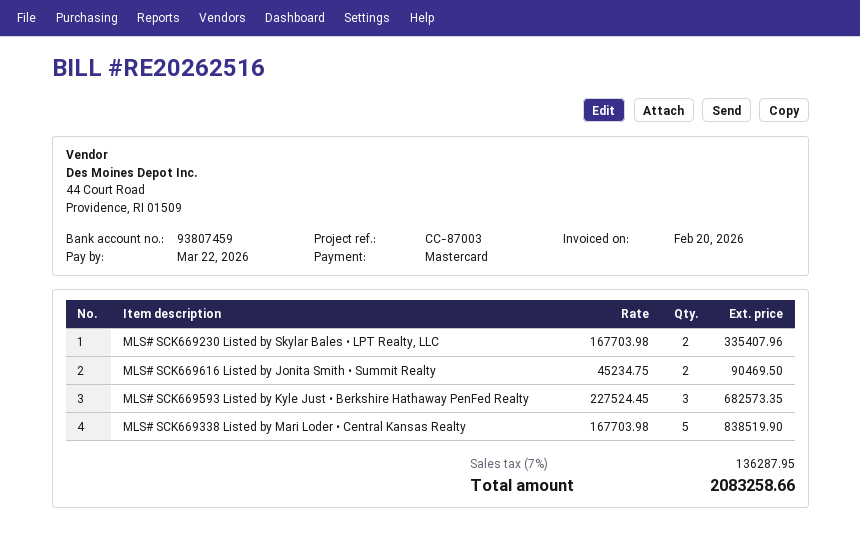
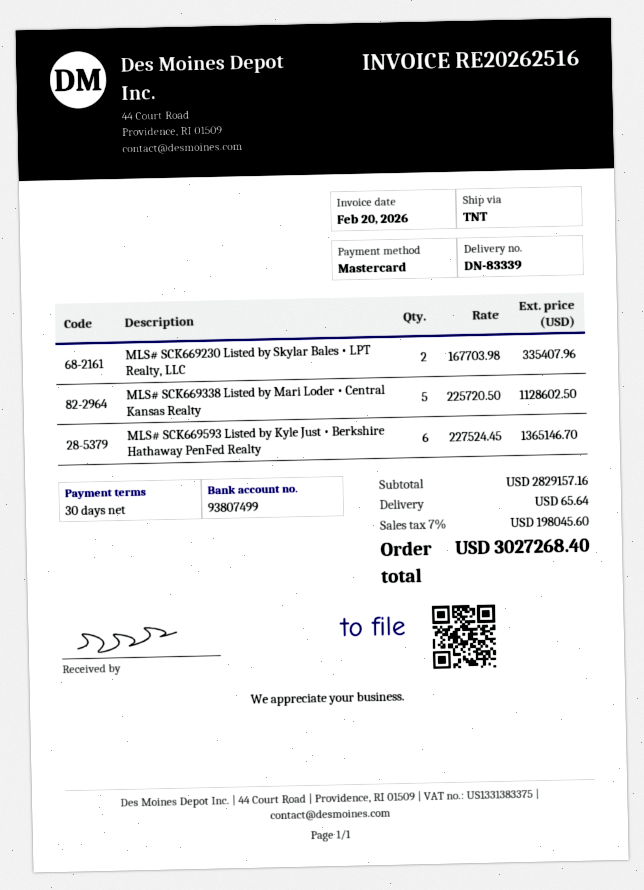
bank account: 93807459 -> 93807499
MLS# SCK669616 Listed by Jonita Smith • Summit Realty: 2 x 45234.75 = 90469.50 -> none
MLS# SCK669593 Listed by Kyle Just • Berkshire Hathaway PenFed Realty: 3 x 227524.45 = 682573.35 -> 6 x 227524.45 = 1365146.70
MLS# SCK669338 Listed by Mari Loder • Central Kansas Realty: 5 x 167703.98 = 838519.90 -> 5 x 225720.50 = 1128602.50
shipping: none -> 65.64
tax: 7% = 136287.95 -> 7% = 198045.60
total: 2083258.66 -> 3027268.40

